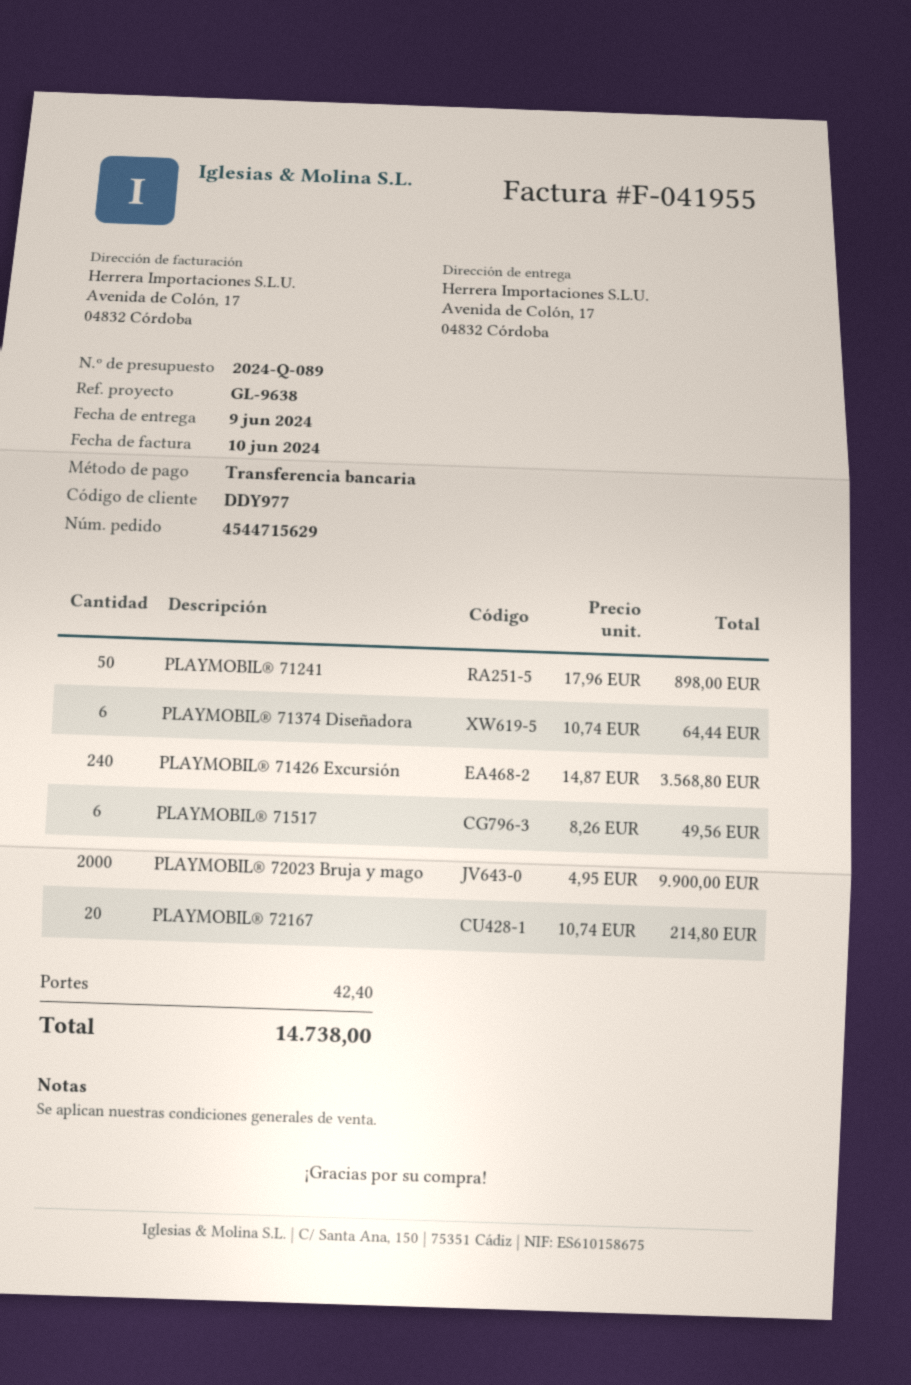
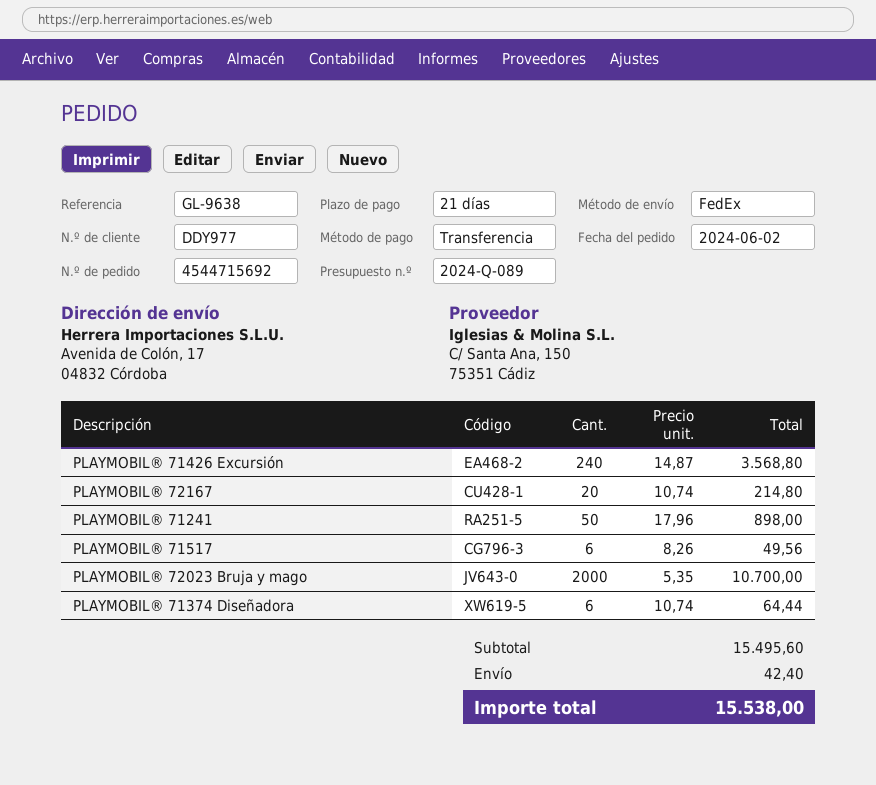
order number: 4544715629 -> 4544715692
PLAYMOBIL® 72023 Bruja y mago: 2000 x 4.95 = 9900.00 -> 2000 x 5.35 = 10700.00
total: 14738.00 -> 15538.00

